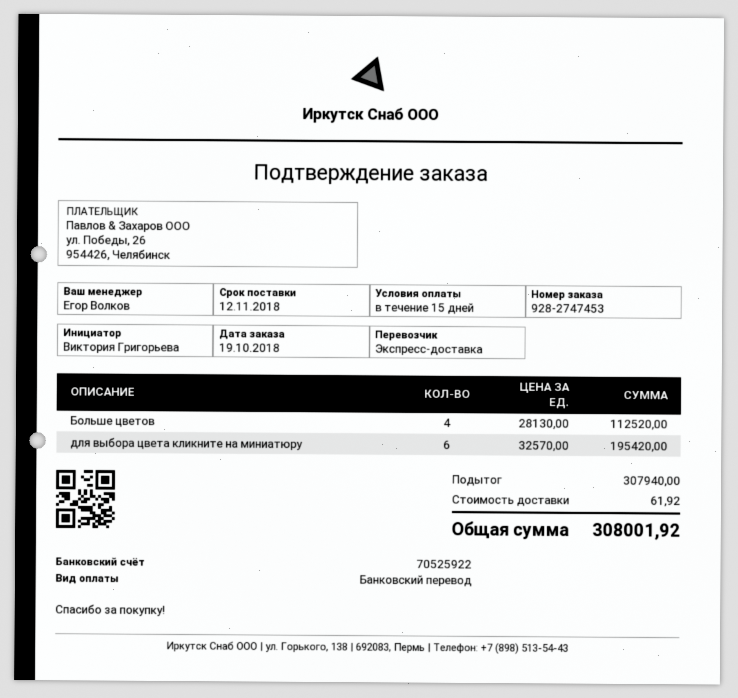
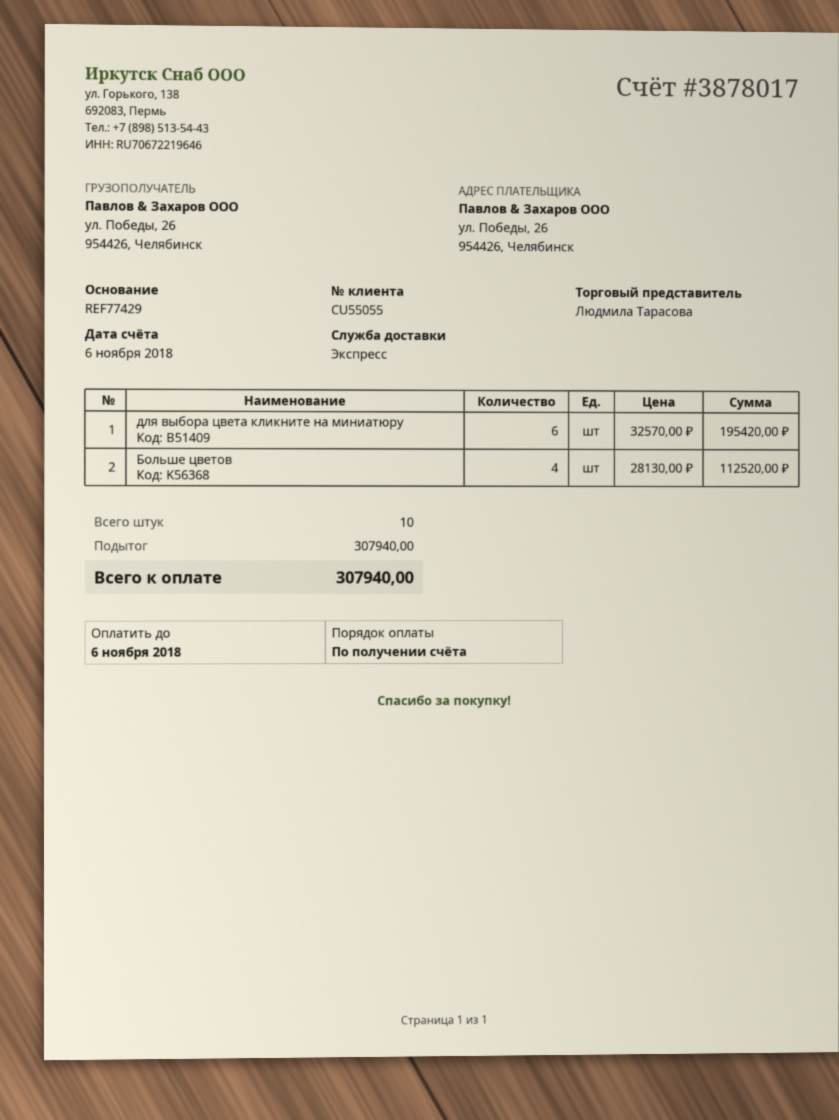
payment terms: 15 days -> on receipt
sales rep: Егор Волков -> Людмила Тарасова
shipping: 61.92 -> none
total: 308001.92 -> 307940.00

